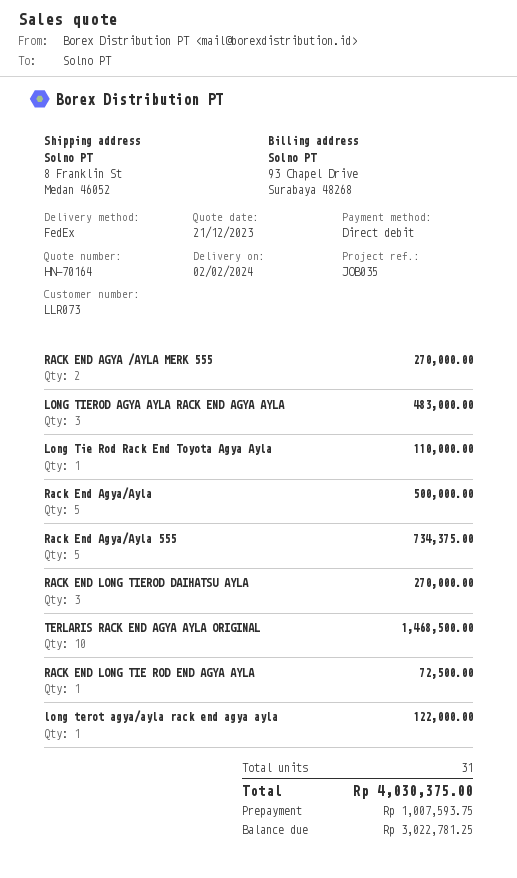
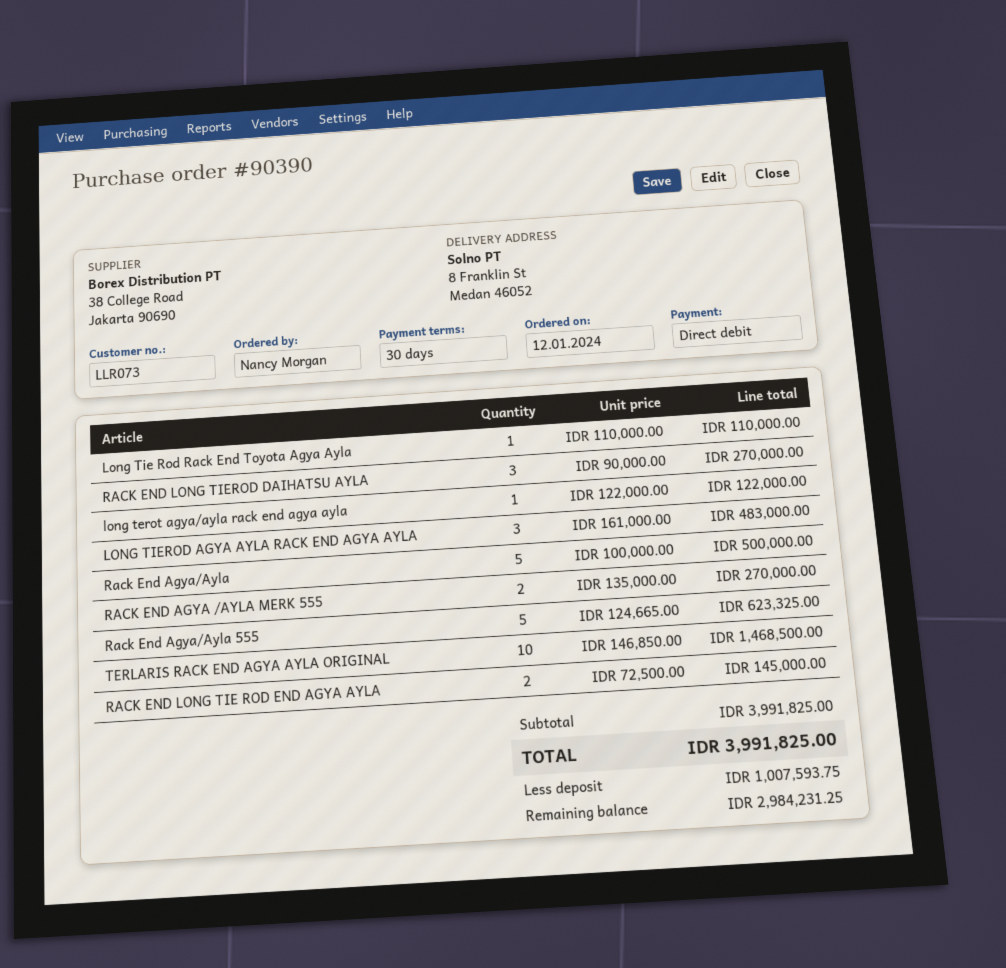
Rack End Agya/Ayla 555: 5 for 734375.00 -> 5 for 623325.00
RACK END LONG TIE ROD END AGYA AYLA: 1 for 72500.00 -> 2 for 145000.00
total: 4030375.00 -> 3991825.00
balance: 3022781.25 -> 2984231.25

